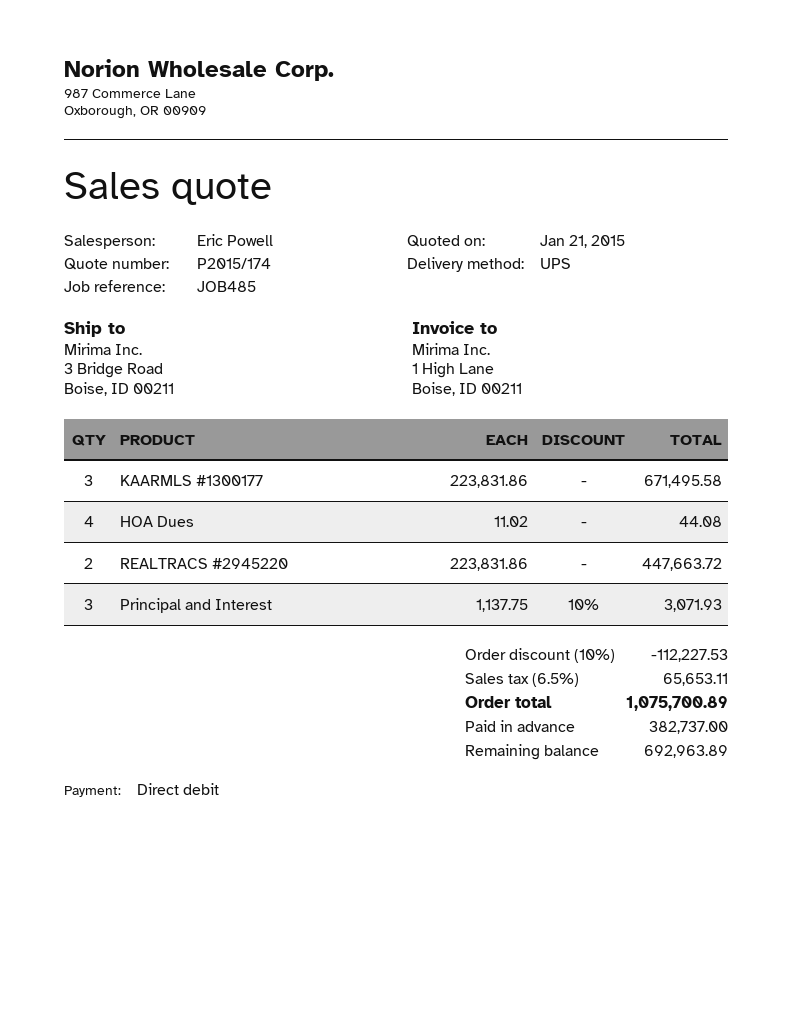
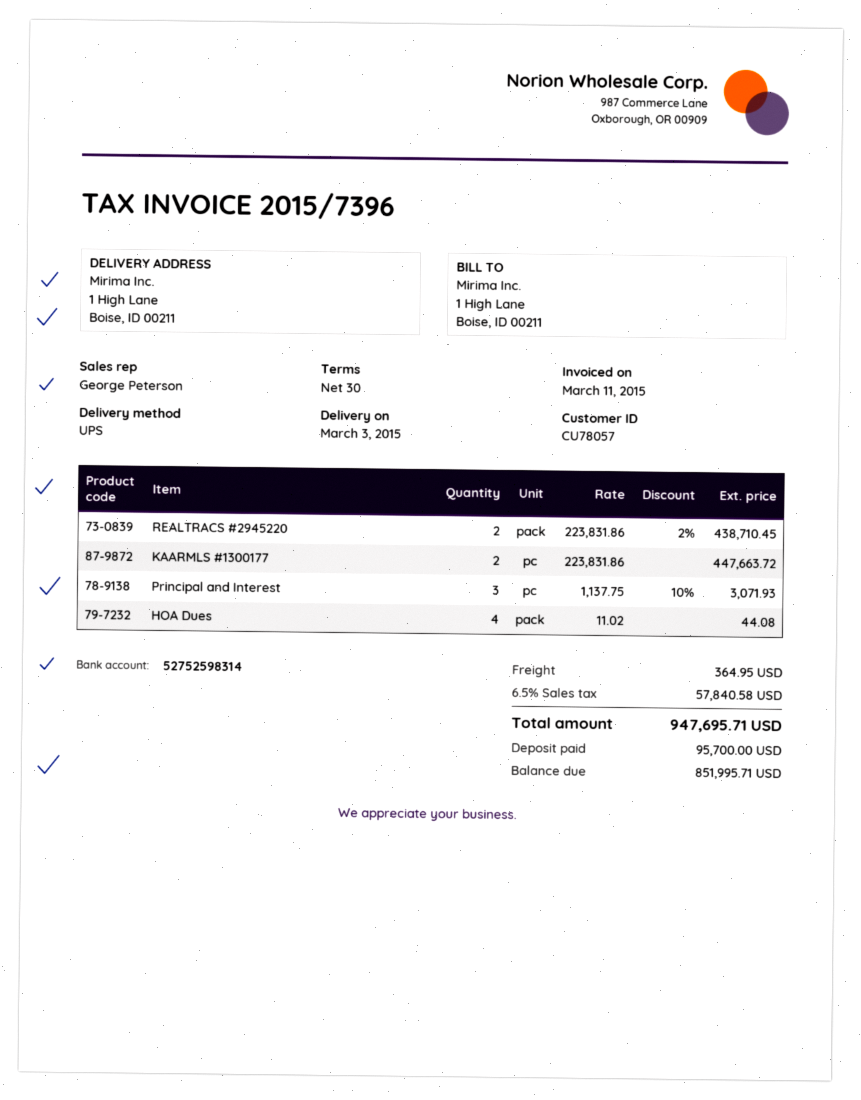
sales rep: Eric Powell -> George Peterson
ship to: 3 Bridge Road, Boise, ID 00211 -> 1 High Lane, Boise, ID 00211
KAARMLS #1300177: 3 x 223831.86 = 671495.58 -> 2 x 223831.86 = 447663.72
REALTRACS #2945220: 2 x 223831.86 = 447663.72 -> 2 x 223831.86 - 2% = 438710.45
discount: 10% = 112227.53 -> none
shipping: none -> 364.95
tax: 6.5% = 65653.11 -> 6.5% = 57840.58
total: 1075700.89 -> 947695.71
deposit: 382737.00 -> 95700.00
balance: 692963.89 -> 851995.71

